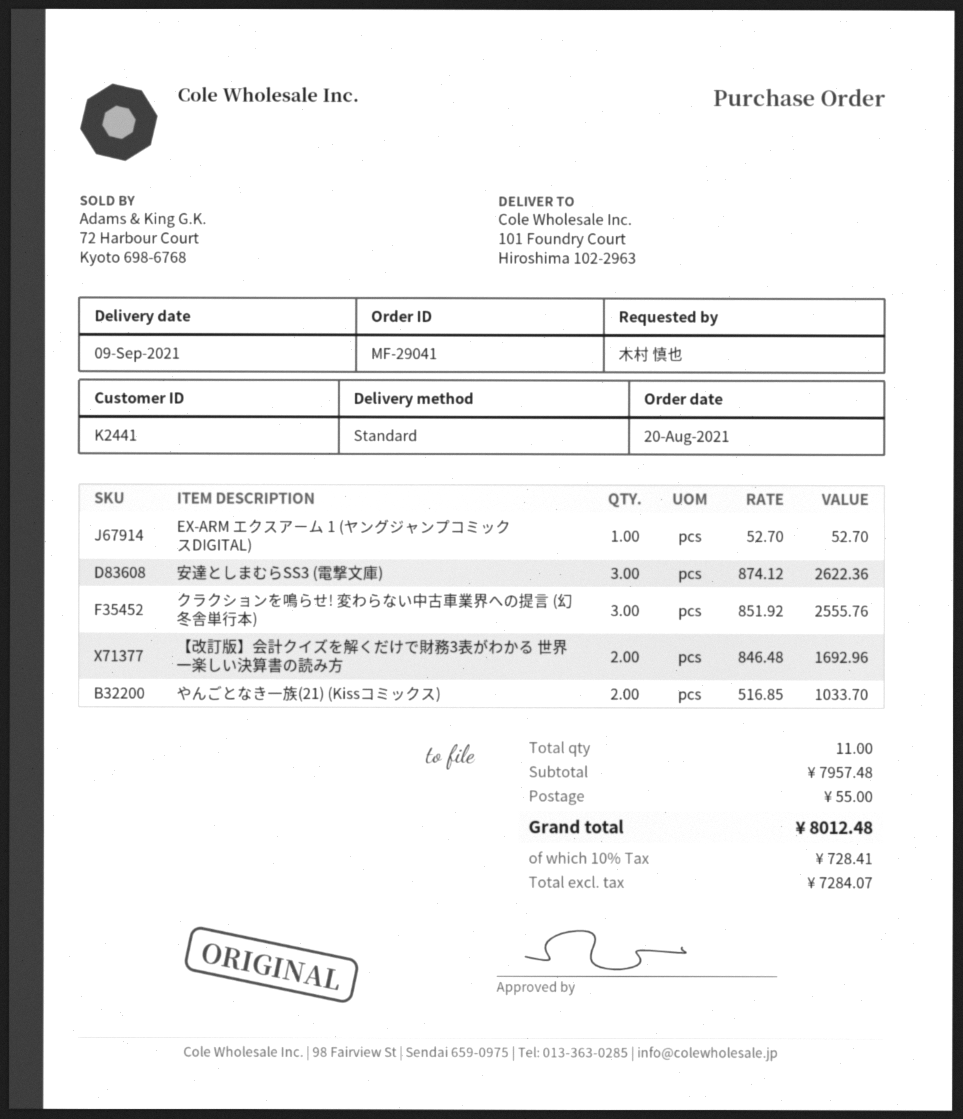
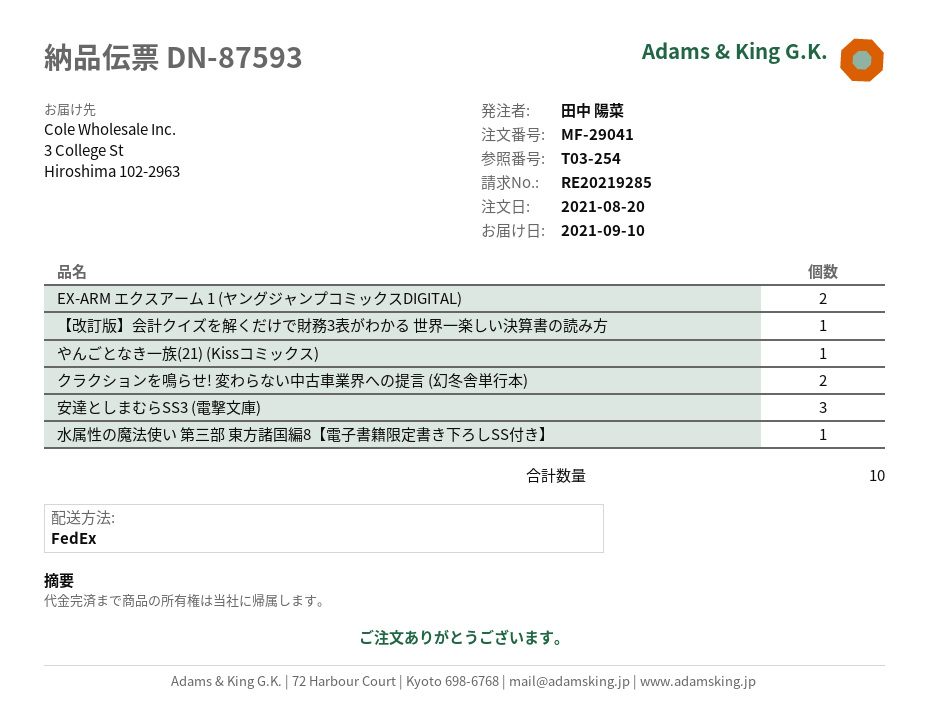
delivery date: 2021-09-09 -> 2021-09-10
ordered by: 木村 慎也 -> 田中 陽菜
shipping method: standard -> FedEx
ship to: 101 Foundry Court, Hiroshima 102-2963 -> 3 College St, Hiroshima 102-2963
EX-ARM エクスアーム 1 (ヤングジャンプコミックスDIGITAL): 1 -> 2
クラクションを鳴らせ! 変わらない中古車業界への提言 (幻冬舎単行本): 3 -> 2
【改訂版】会計クイズを解くだけで財務3表がわかる 世界一楽しい決算書の読み方: 2 -> 1
やんごとなき一族(21) (Kissコミックス): 2 -> 1
水属性の魔法使い 第三部 東方諸国編8【電子書籍限定書き下ろしSS付き】: none -> 1
total quantity: 11 -> 10

